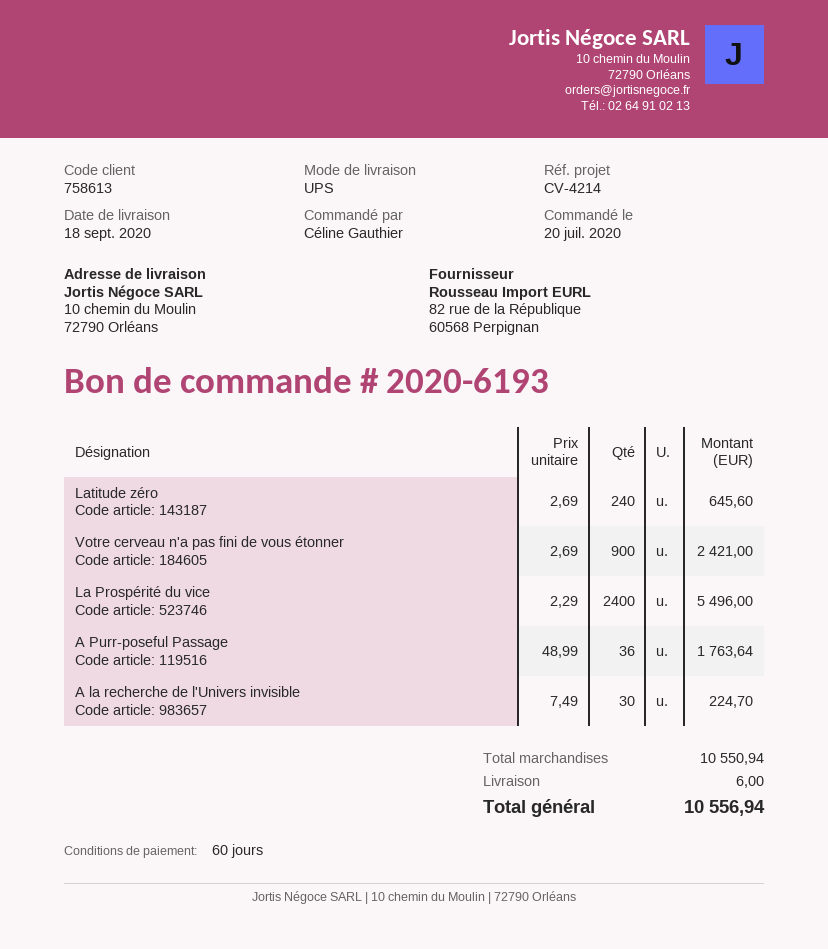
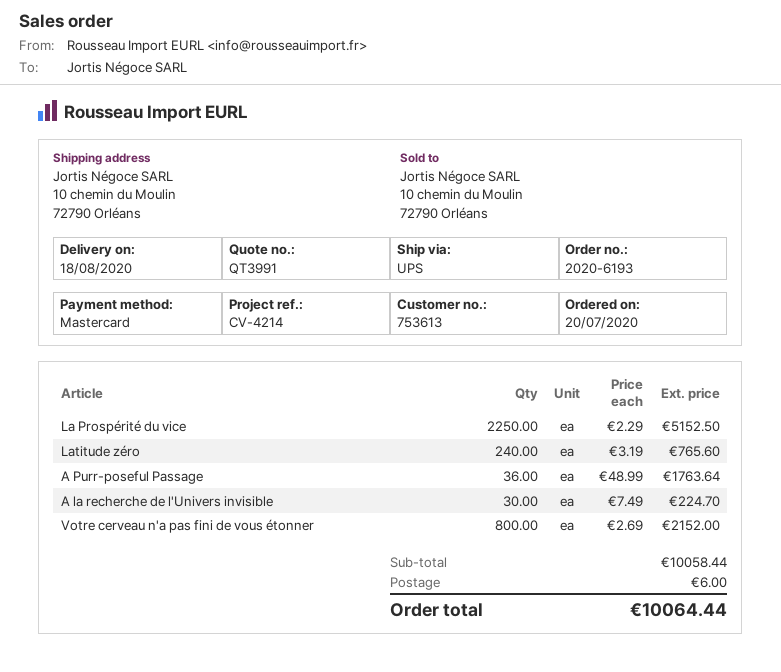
delivery date: 2020-09-18 -> 2020-08-18
customer number: 758613 -> 753613
Latitude zéro: 240 x 2.69 = 645.60 -> 240 x 3.19 = 765.60
Votre cerveau n'a pas fini de vous étonner: 900 x 2.69 = 2421.00 -> 800 x 2.69 = 2152.00
La Prospérité du vice: 2400 x 2.29 = 5496.00 -> 2250 x 2.29 = 5152.50
subtotal: 10550.94 -> 10058.44
total: 10556.94 -> 10064.44

